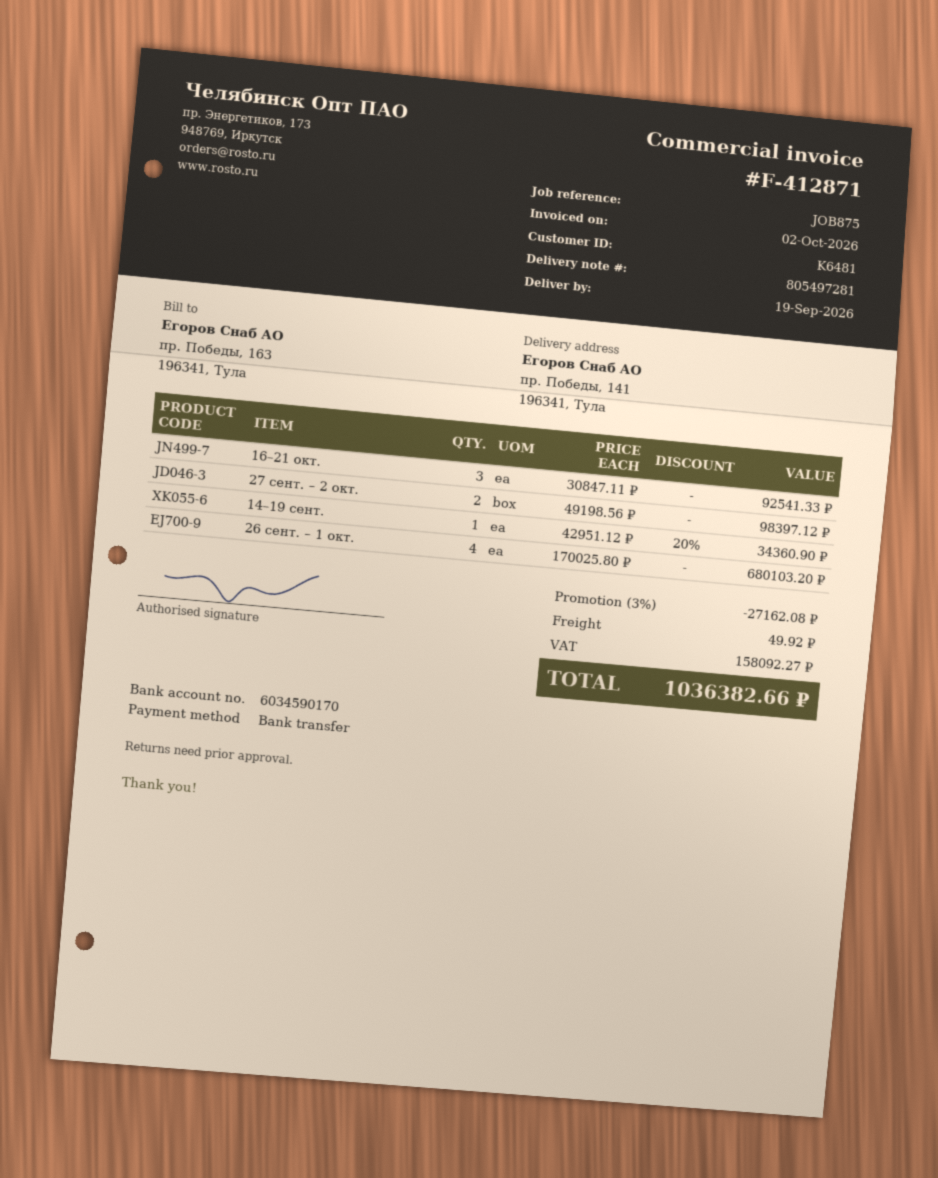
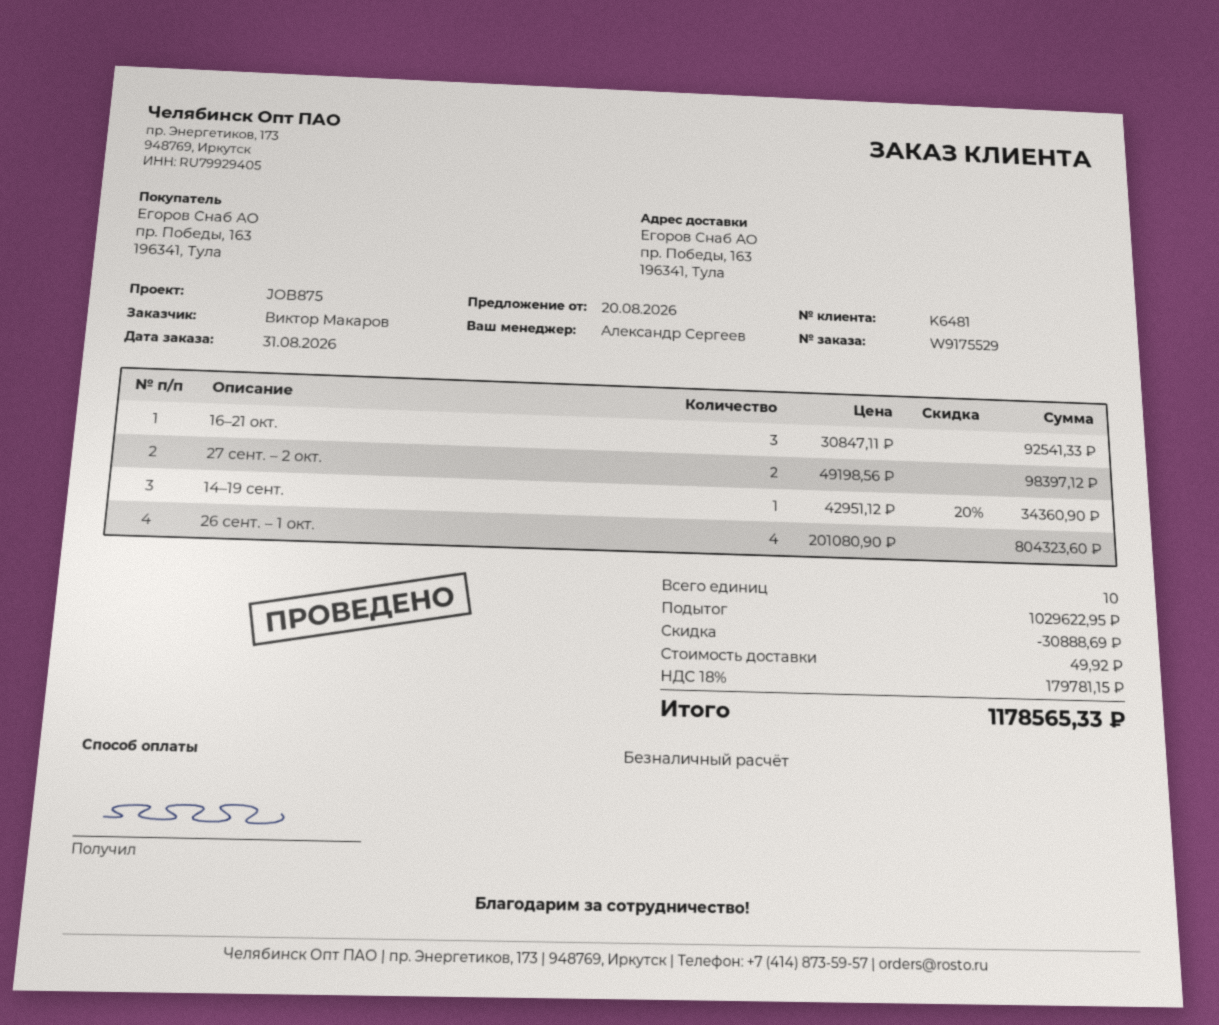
ship to: пр. Победы, 141, 196341, Тула -> пр. Победы, 163, 196341, Тула
26 сент. – 1 окт.: 4 x 170025.80 = 680103.20 -> 4 x 201080.90 = 804323.60
discount: 27162.08 -> 30888.69
tax: 158092.27 -> 179781.15
total: 1036382.66 -> 1178565.33

